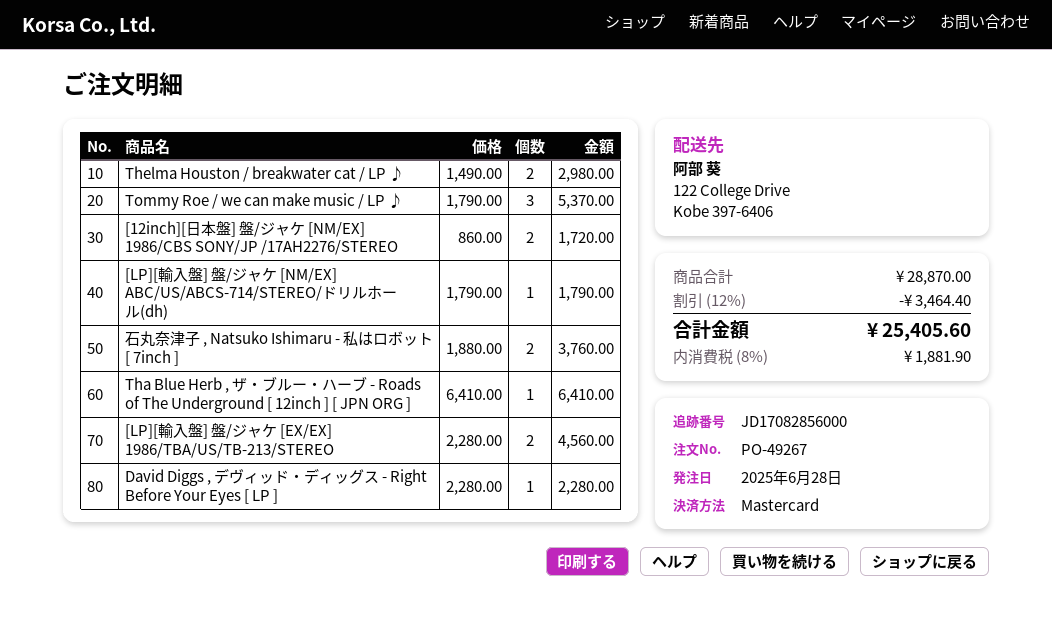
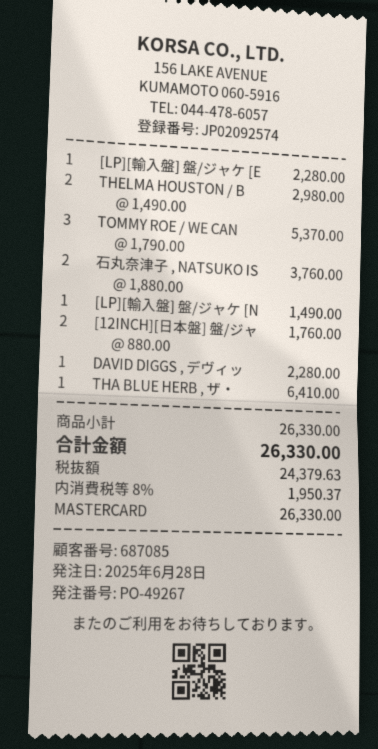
[12inch][日本盤] 盤/ジャケ [NM/EX] 1986/CBS SONY/JP /17AH2276/STEREO: 2 x 860.00 = 1720.00 -> 2 x 880.00 = 1760.00
[LP][輸入盤] 盤/ジャケ [NM/EX] ABC/US/ABCS-714/STEREO/ドリルホール(dh): 1 x 1790.00 = 1790.00 -> 1 x 1490.00 = 1490.00
[LP][輸入盤] 盤/ジャケ [EX/EX] 1986/TBA/US/TB-213/STEREO: 2 x 2280.00 = 4560.00 -> 1 x 2280.00 = 2280.00
subtotal: 28870.00 -> 26330.00
discount: 12% = 3464.40 -> none
tax: 8% = 1881.90 -> 8% = 1950.37
total: 25405.60 -> 26330.00

